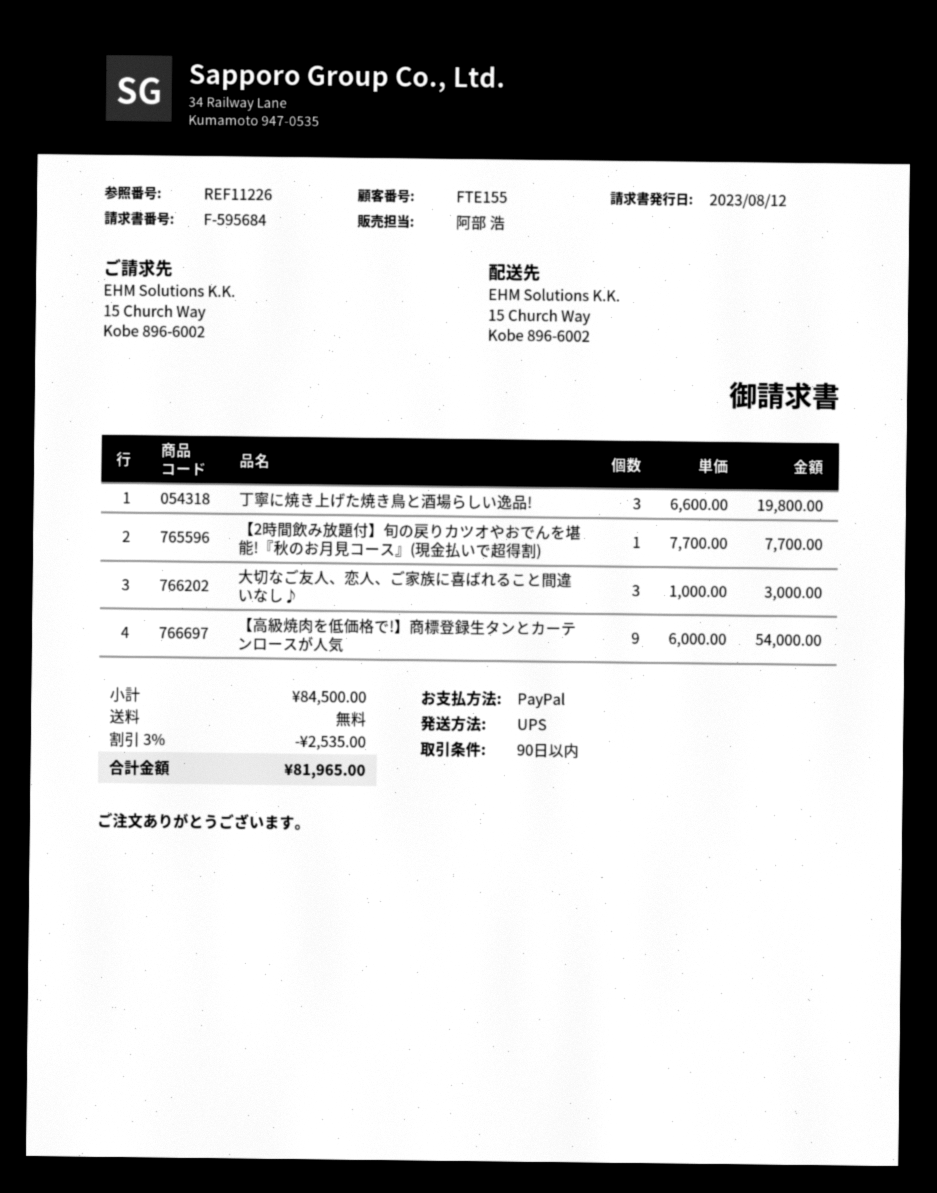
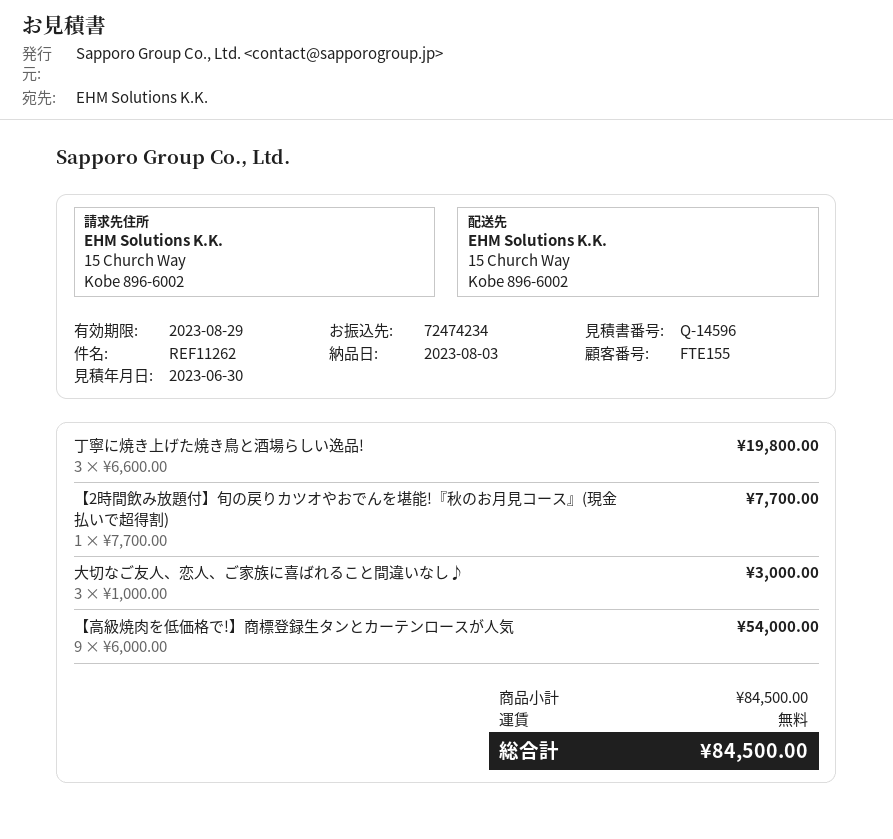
reference: REF11226 -> REF11262
discount: 3% = 2535.00 -> none
total: 81965.00 -> 84500.00

